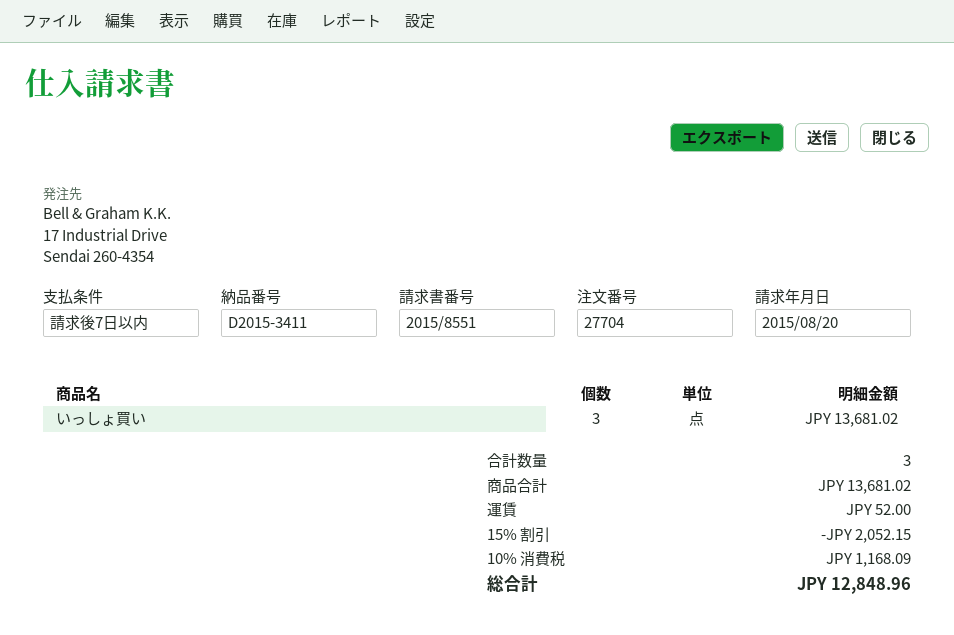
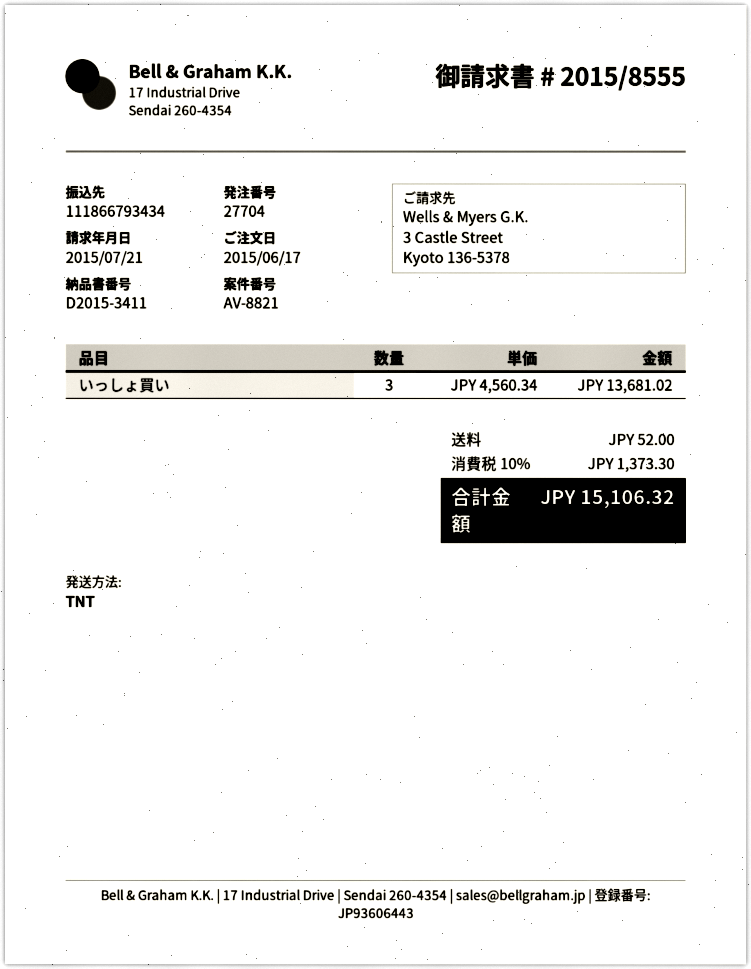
invoice number: 2015/8551 -> 2015/8555
invoice date: 2015-08-20 -> 2015-07-21
discount: 15% = 2052.15 -> none
tax: 10% = 1168.09 -> 10% = 1373.30
total: 12848.96 -> 15106.32

